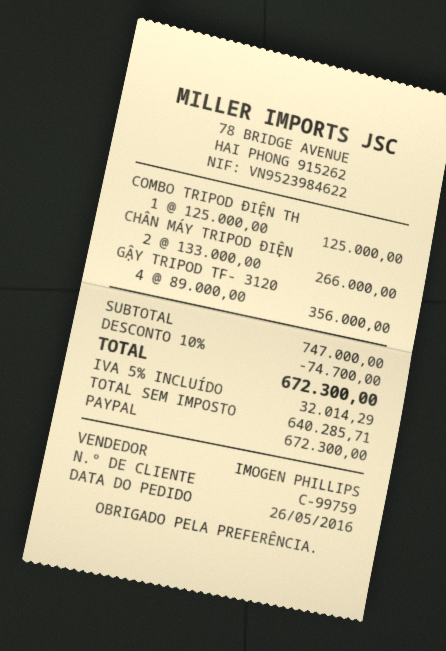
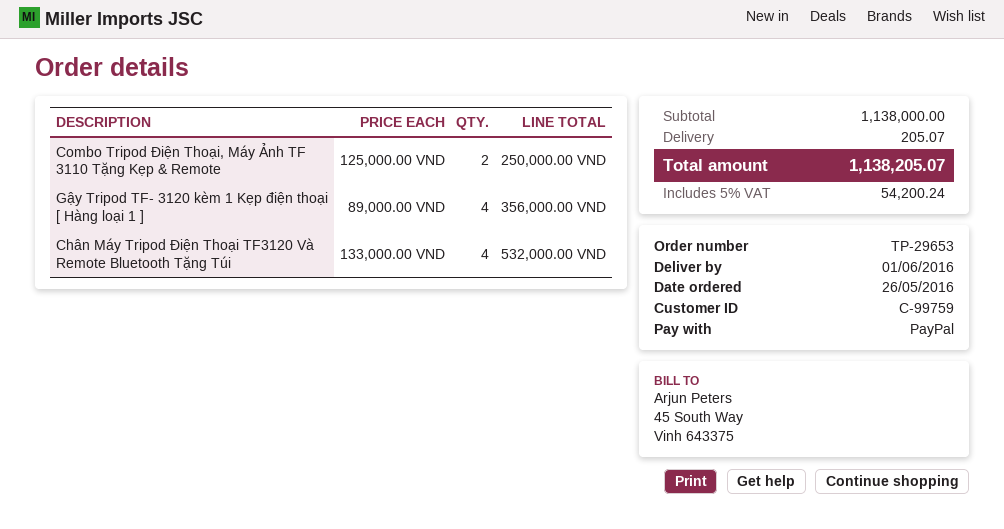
COMBO TRIPOD ĐIỆN TH: 1 x 125000.00 = 125000.00 -> 2 x 125000.00 = 250000.00
CHÂN MÁY TRIPOD ĐIỆN: 2 x 133000.00 = 266000.00 -> 4 x 133000.00 = 532000.00
subtotal: 747000.00 -> 1138000.00
discount: 10% = 74700.00 -> none
shipping: none -> 205.07
tax: 5% = 32014.29 -> 5% = 54200.24
total: 672300.00 -> 1138205.07

